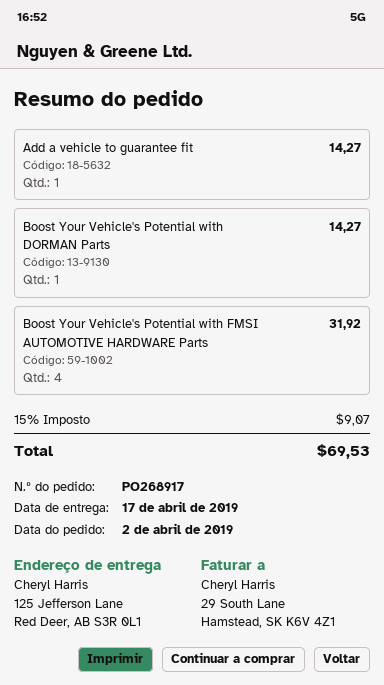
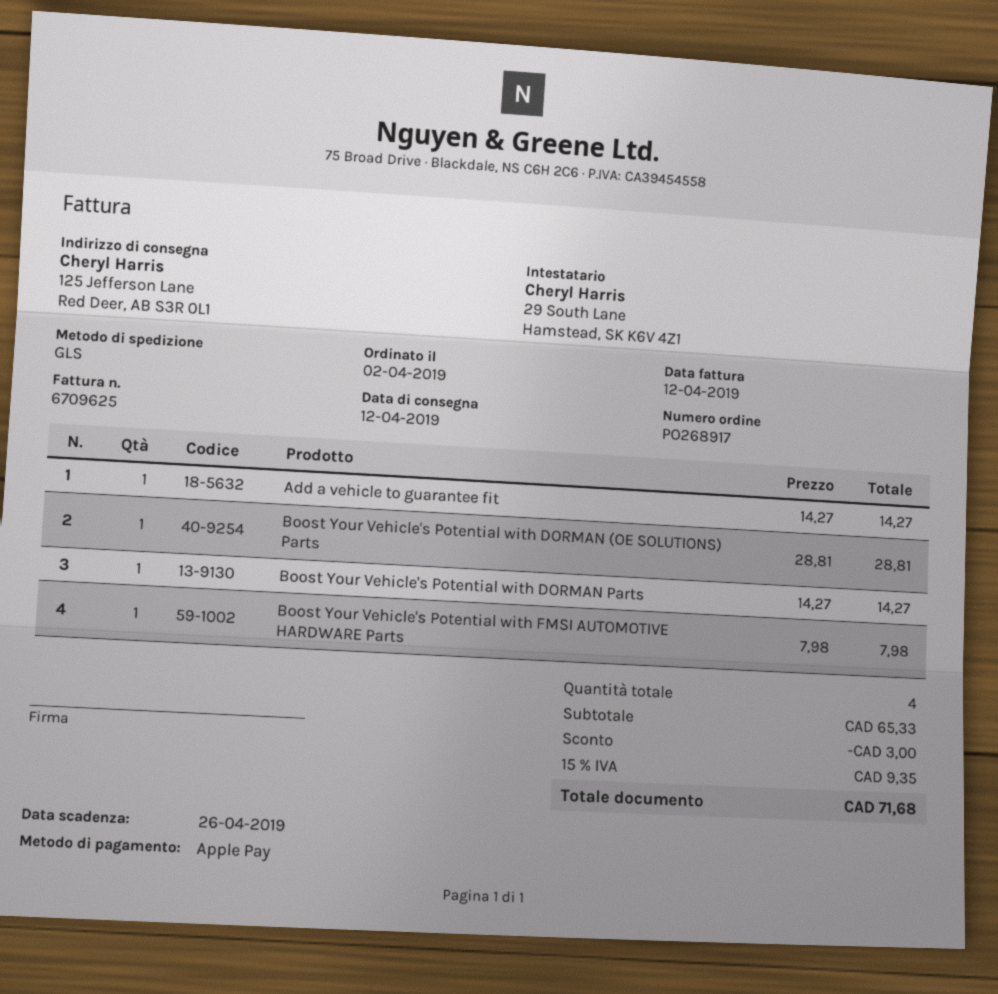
delivery date: 2019-04-17 -> 2019-04-12
Boost Your Vehicle's Potential with FMSI AUTOMOTIVE HARDWARE Parts: 4 for 31.92 -> 1 for 7.98
Boost Your Vehicle's Potential with DORMAN (OE SOLUTIONS) Parts: none -> 1 for 28.81
discount: none -> 3.00
tax: 15% = 9.07 -> 15% = 9.35
total: 69.53 -> 71.68

